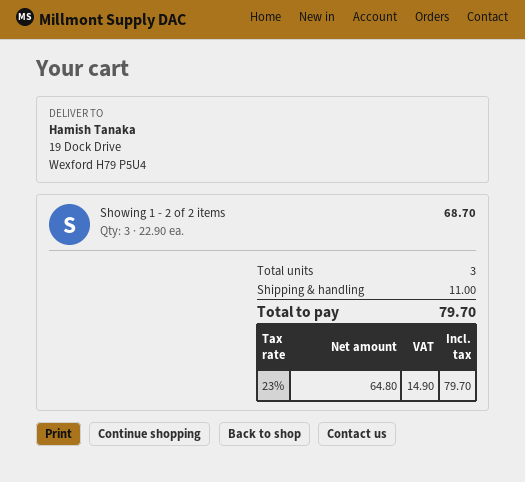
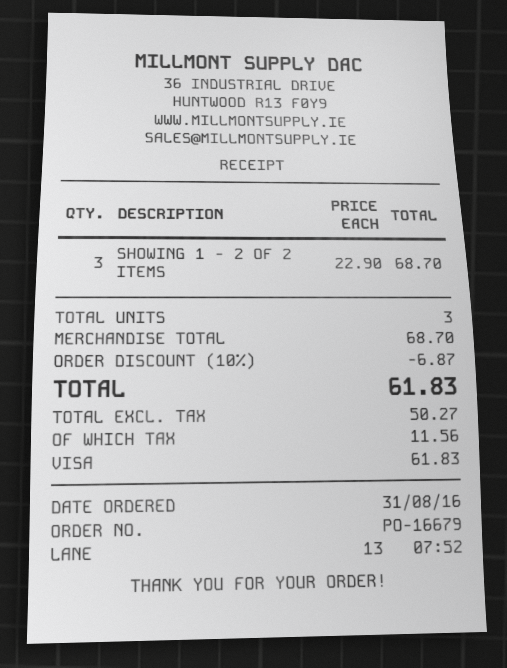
discount: none -> 10% = 6.87
shipping: 11.00 -> none
net: 64.80 -> 50.27
tax: 14.90 -> 11.56
total: 79.70 -> 61.83

